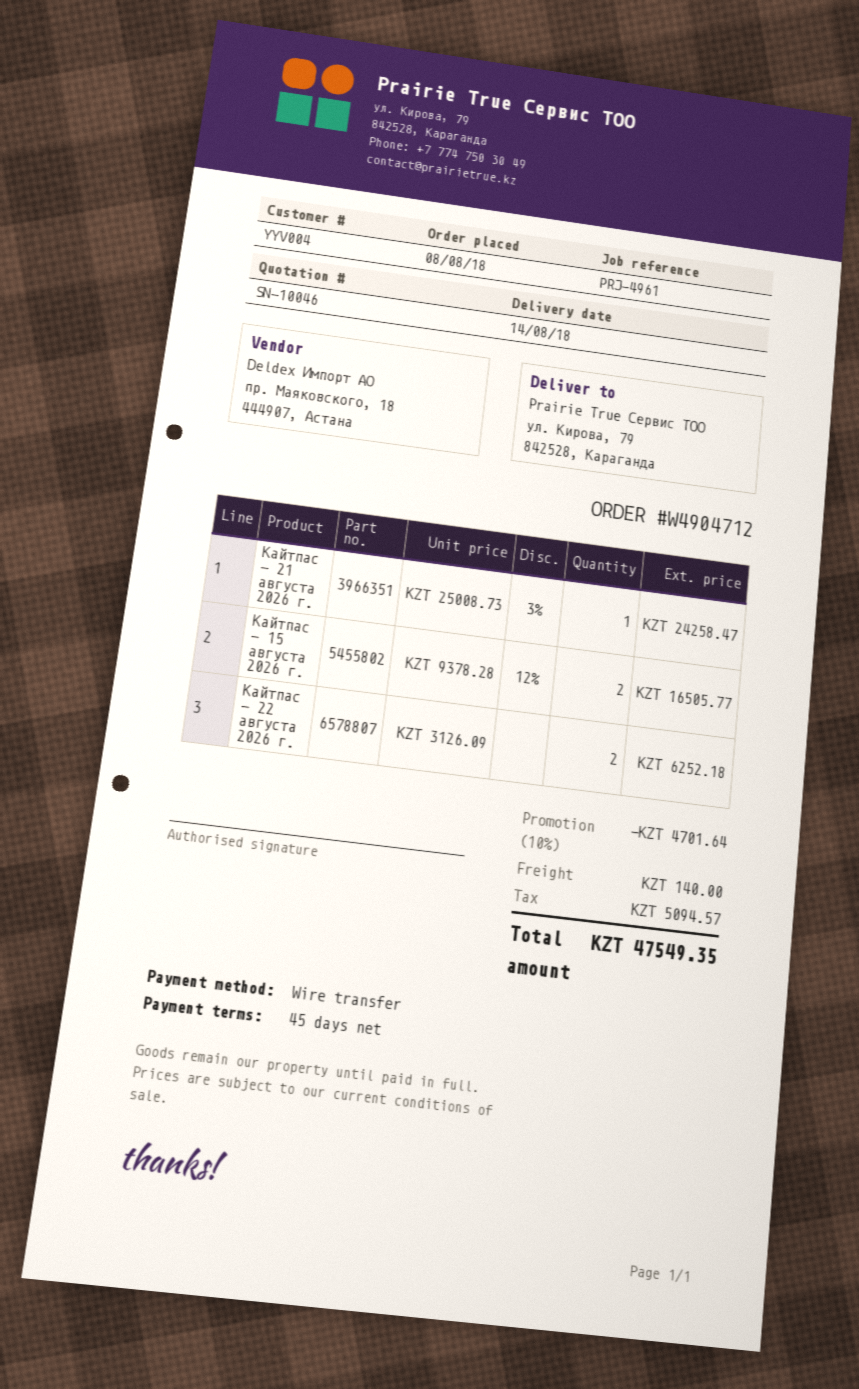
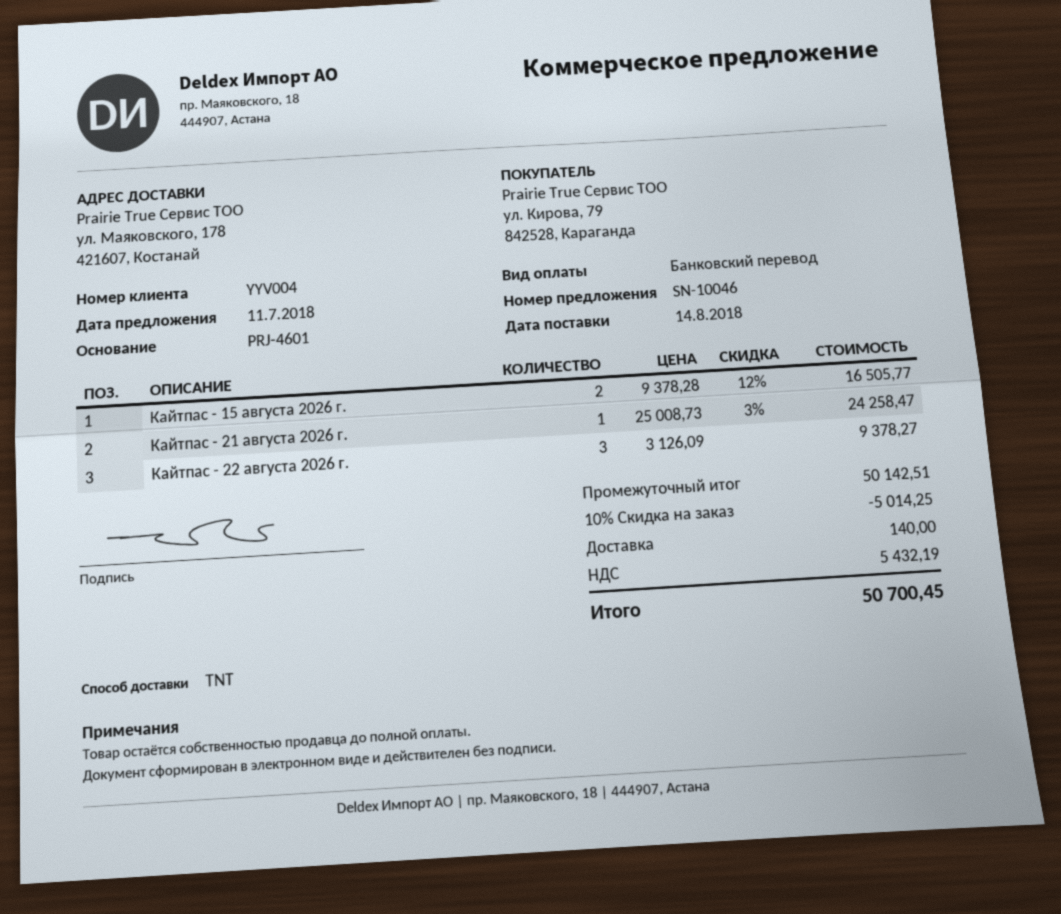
reference: PRJ-4961 -> PRJ-4601
ship to: ул. Кирова, 79, 842528, Караганда -> ул. Маяковского, 178, 421607, Костанай
Кайтпас - 22 августа 2026 г.: 2 x 3126.09 = 6252.18 -> 3 x 3126.09 = 9378.27
discount: 10% = 4701.64 -> 10% = 5014.25
tax: 5094.57 -> 5432.19
total: 47549.35 -> 50700.45

